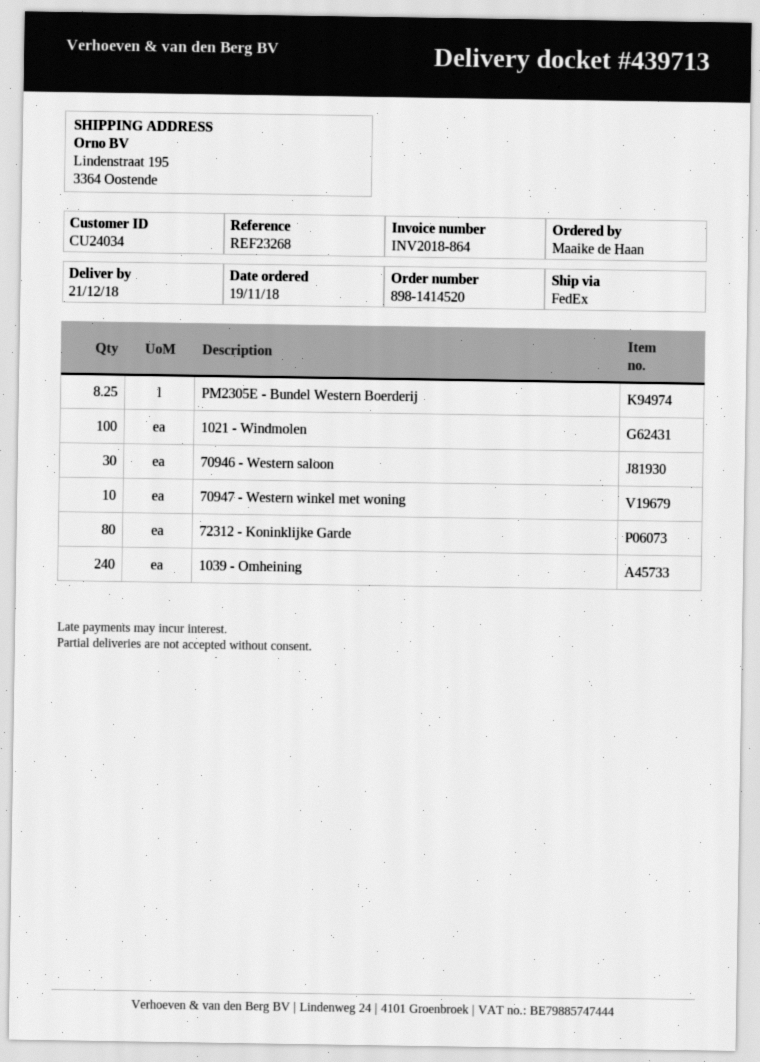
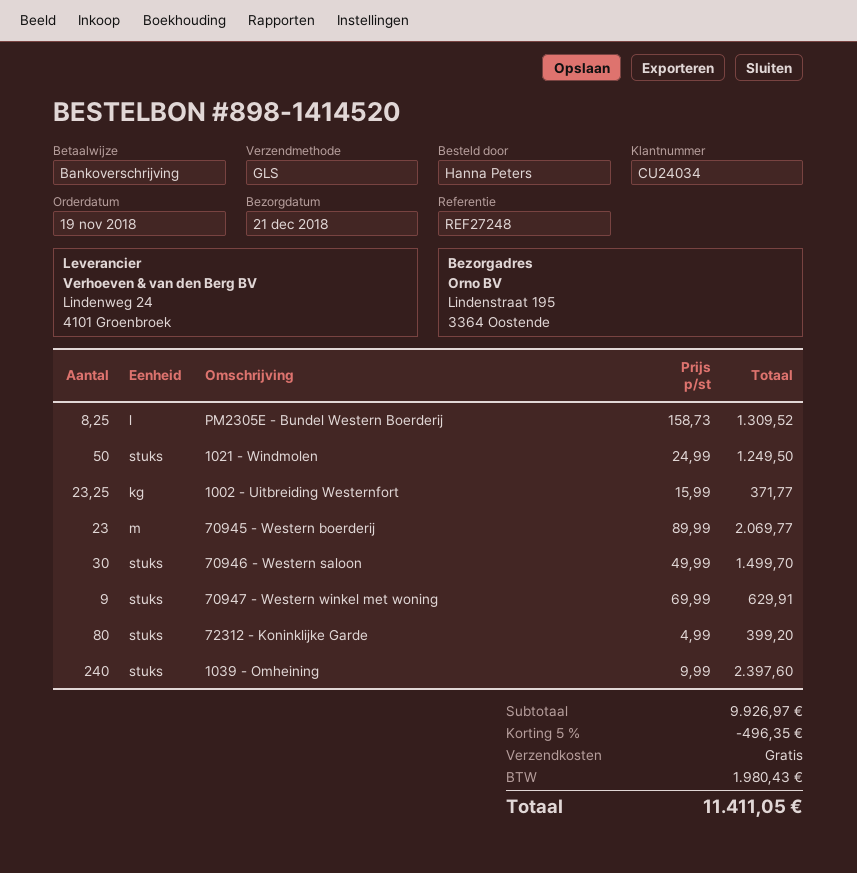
reference: REF23268 -> REF27248
ordered by: Maaike de Haan -> Hanna Peters
shipping method: FedEx -> GLS
1021 - Windmolen: 100 -> 50
70947 - Western winkel met woning: 10 -> 9
1002 - Uitbreiding Westernfort: none -> 23.25
70945 - Western boerderij: none -> 23

